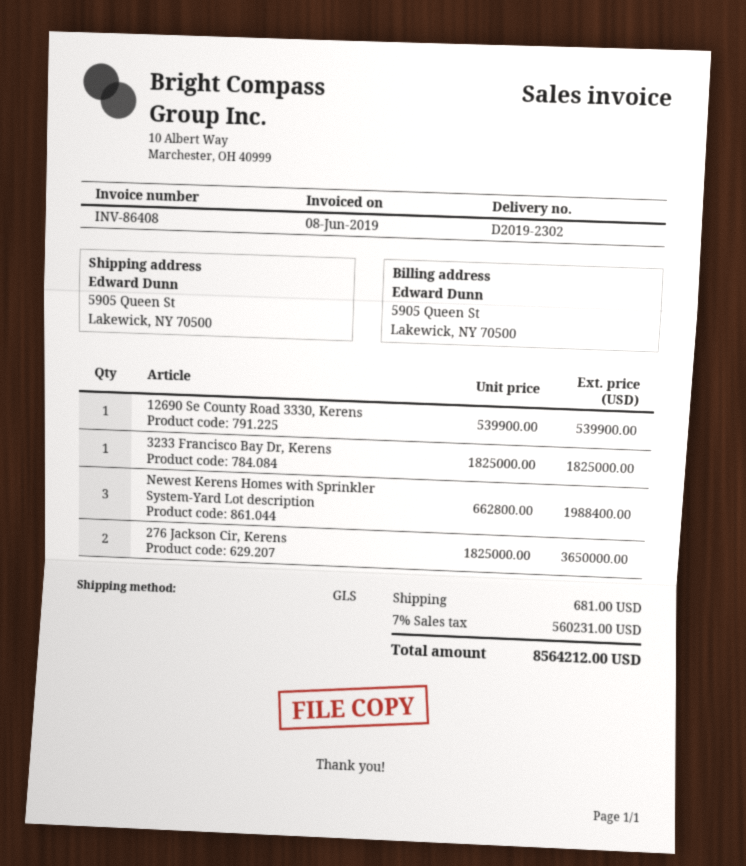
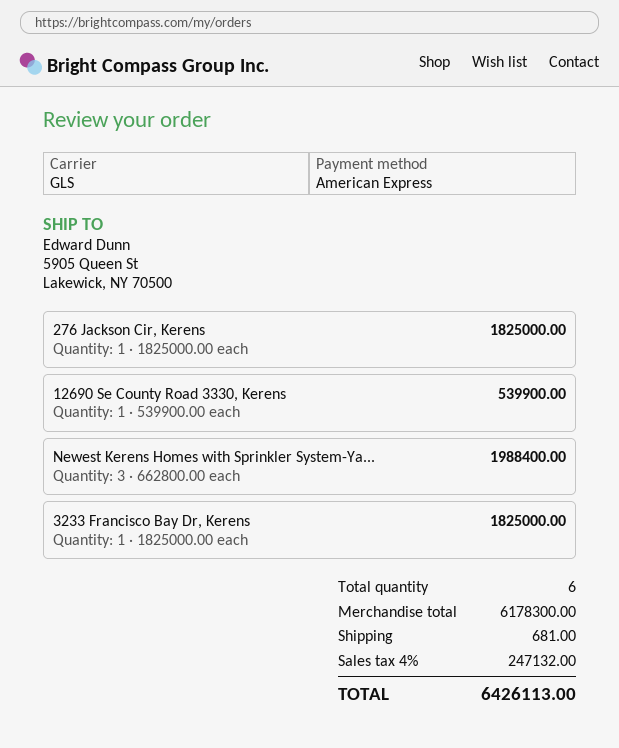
276 Jackson Cir, Kerens: 2 x 1825000.00 = 3650000.00 -> 1 x 1825000.00 = 1825000.00
tax: 7% = 560231.00 -> 4% = 247132.00
total: 8564212.00 -> 6426113.00

